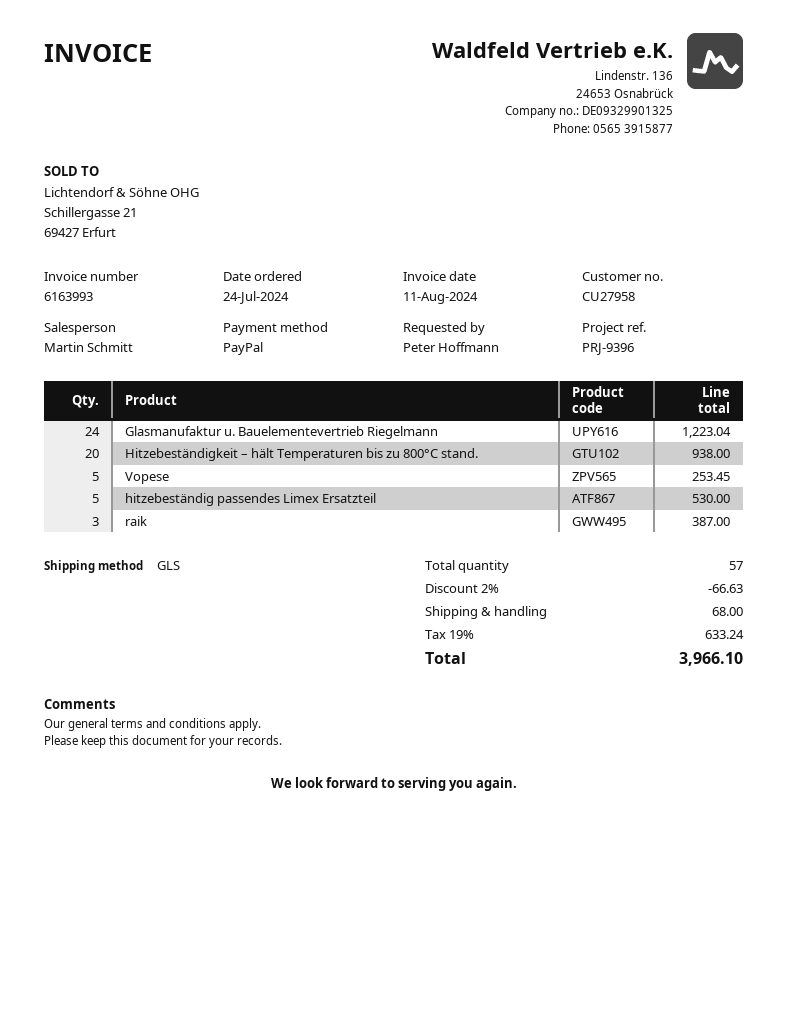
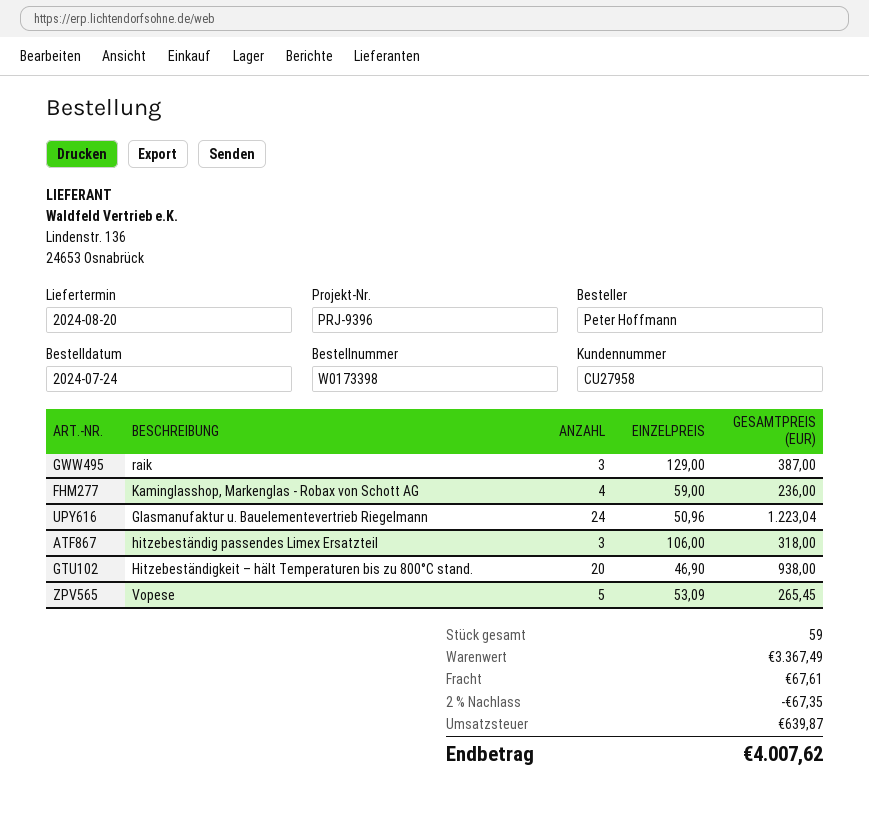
Vopese: 5 for 253.45 -> 5 for 265.45
hitzebeständig passendes Limex Ersatzteil: 5 for 530.00 -> 3 for 318.00
Kaminglasshop, Markenglas - Robax von Schott AG: none -> 4 for 236.00
total quantity: 57 -> 59
discount: 2% = 66.63 -> 2% = 67.35
shipping: 68.00 -> 67.61
tax: 633.24 -> 639.87
total: 3966.10 -> 4007.62

